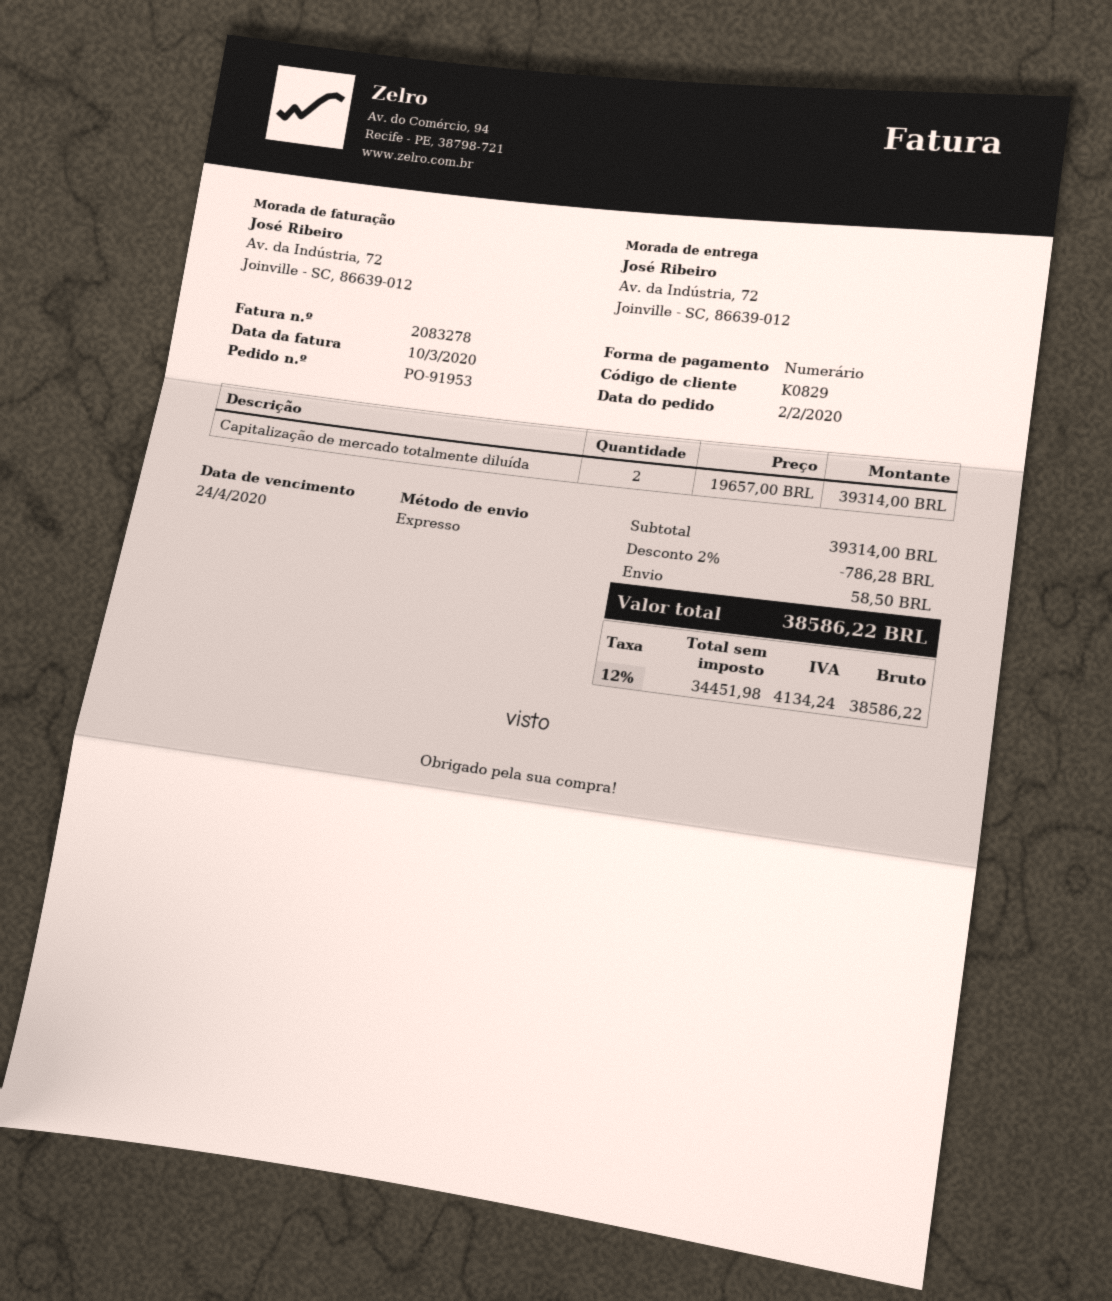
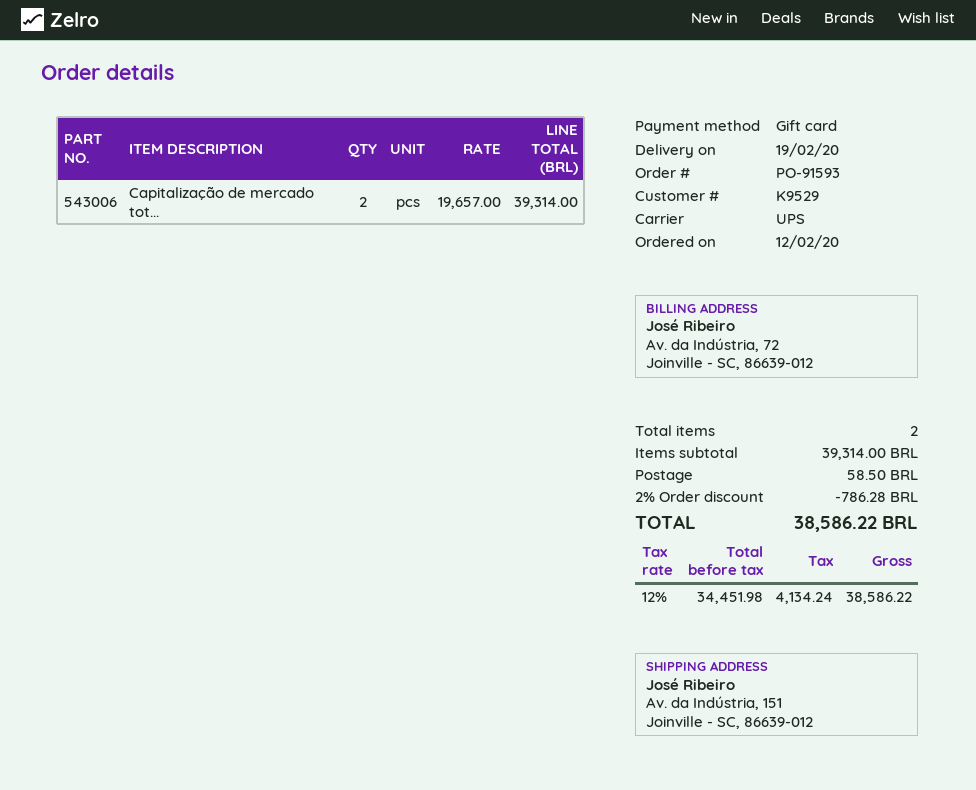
order number: PO-91953 -> PO-91593
order date: 2020-02-02 -> 2020-02-12
customer number: K0829 -> K9529
payment method: cash -> gift card
shipping method: express -> UPS
ship to: Av. da Indústria, 72, Joinville - SC, 86639-012 -> Av. da Indústria, 151, Joinville - SC, 86639-012

